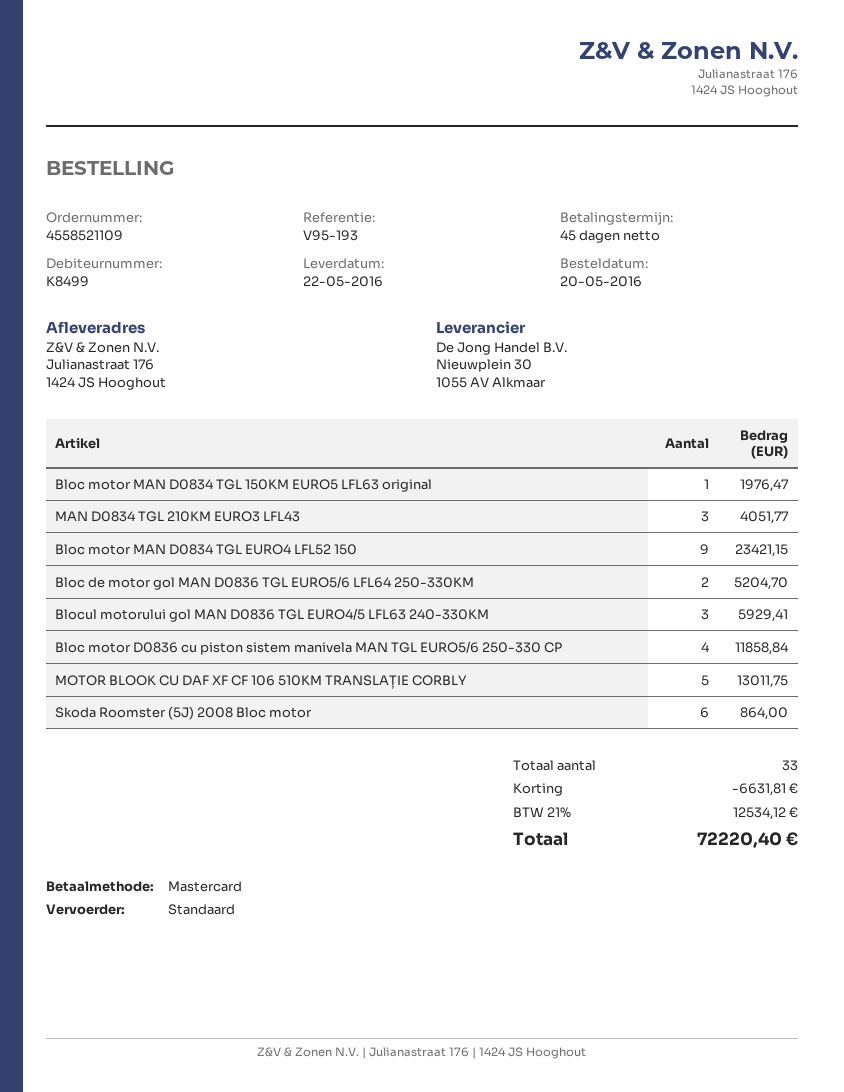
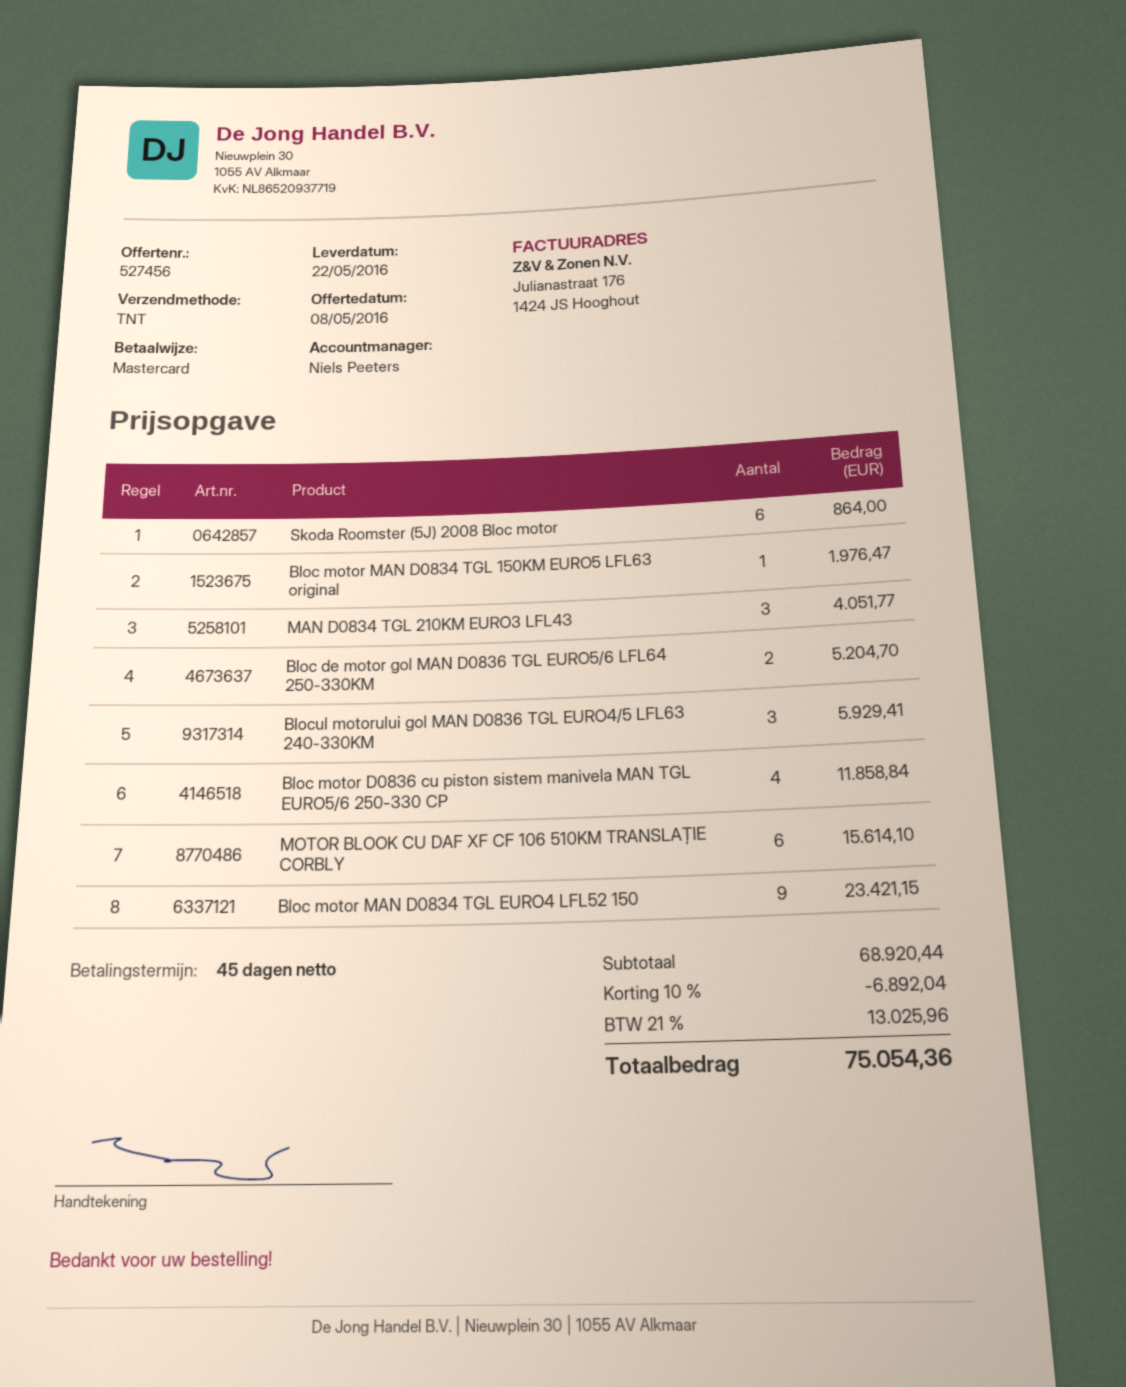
shipping method: standard -> TNT
MOTOR BLOOK CU DAF XF CF 106 510KM TRANSLAȚIE CORBLY: 5 for 13011.75 -> 6 for 15614.10
discount: 6631.81 -> 6892.04
tax: 21% = 12534.12 -> 21% = 13025.96
total: 72220.40 -> 75054.36

